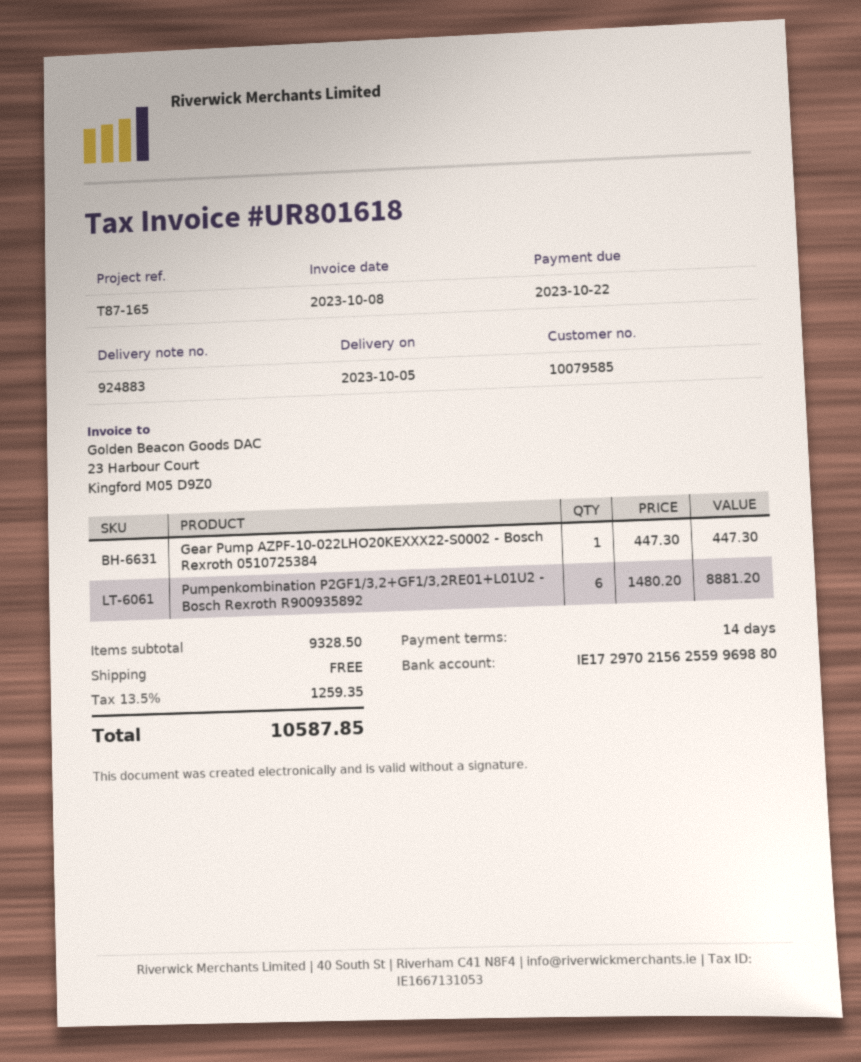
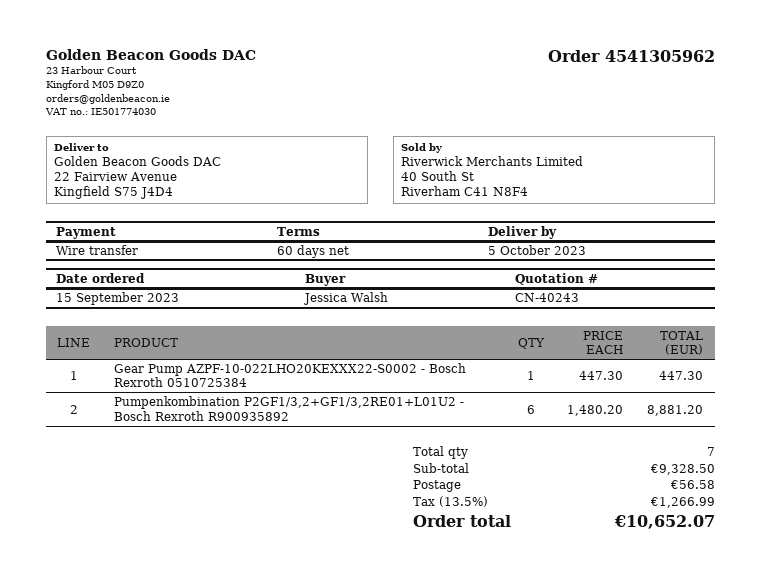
payment terms: 14 days -> 60 days
shipping: 0.00 -> 56.58
tax: 13.5% = 1259.35 -> 13.5% = 1266.99
total: 10587.85 -> 10652.07

